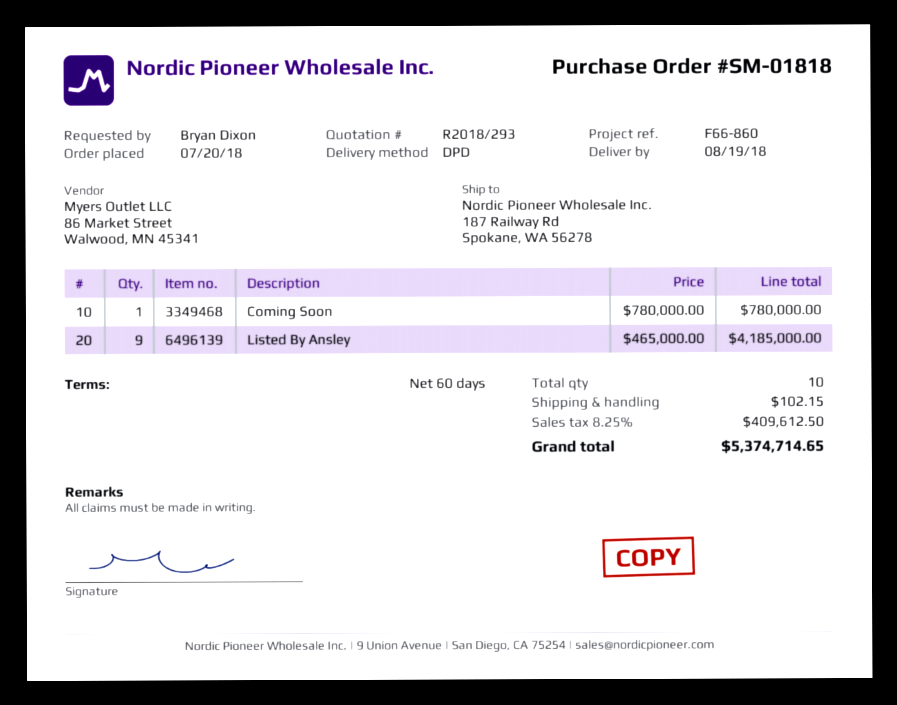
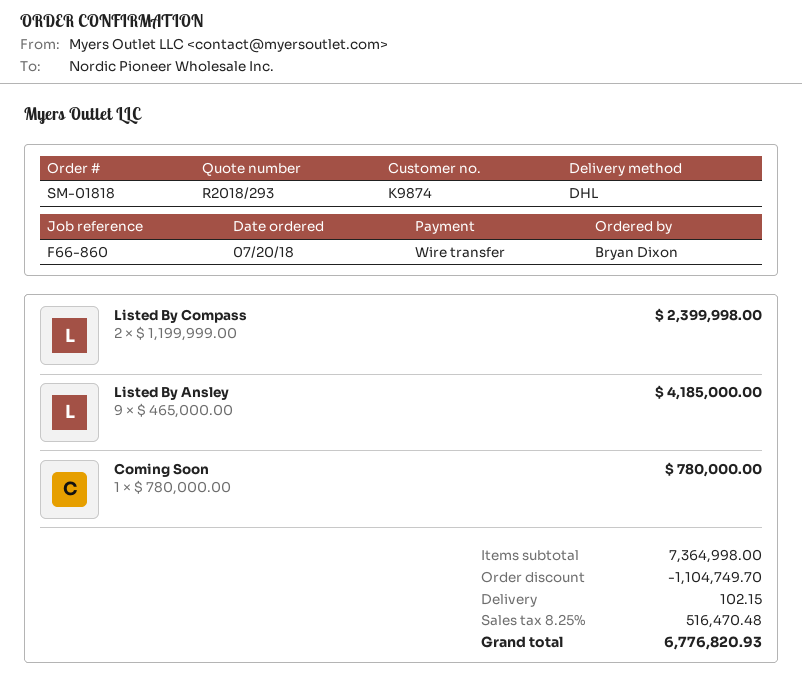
shipping method: DPD -> DHL
Listed By Compass: none -> 2 x 1199999.00 = 2399998.00
discount: none -> 1104749.70
tax: 8.25% = 409612.50 -> 8.25% = 516470.48
total: 5374714.65 -> 6776820.93

